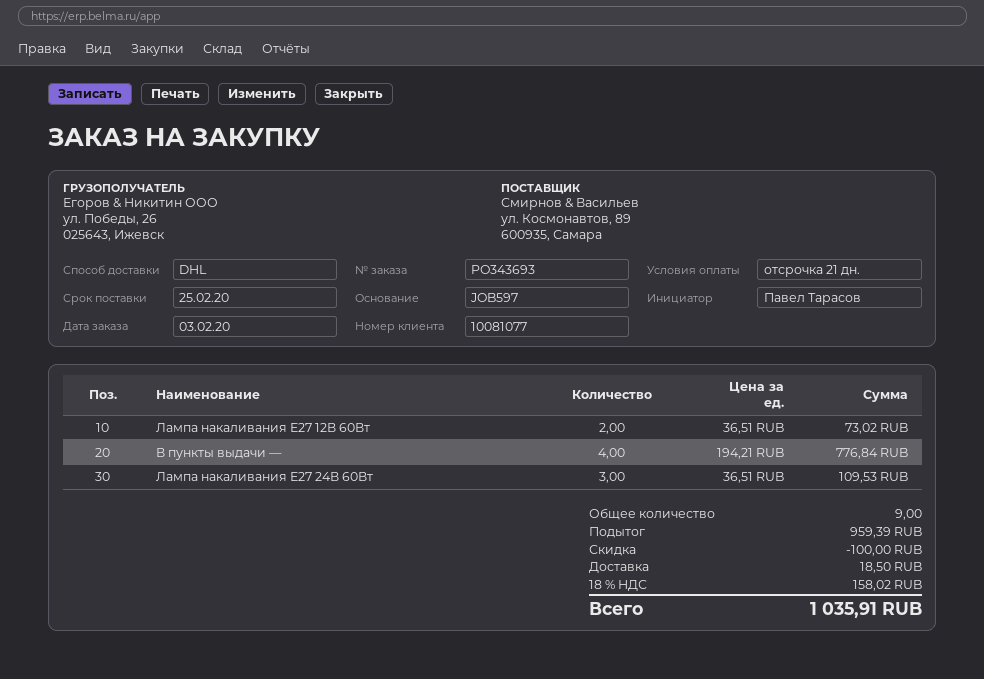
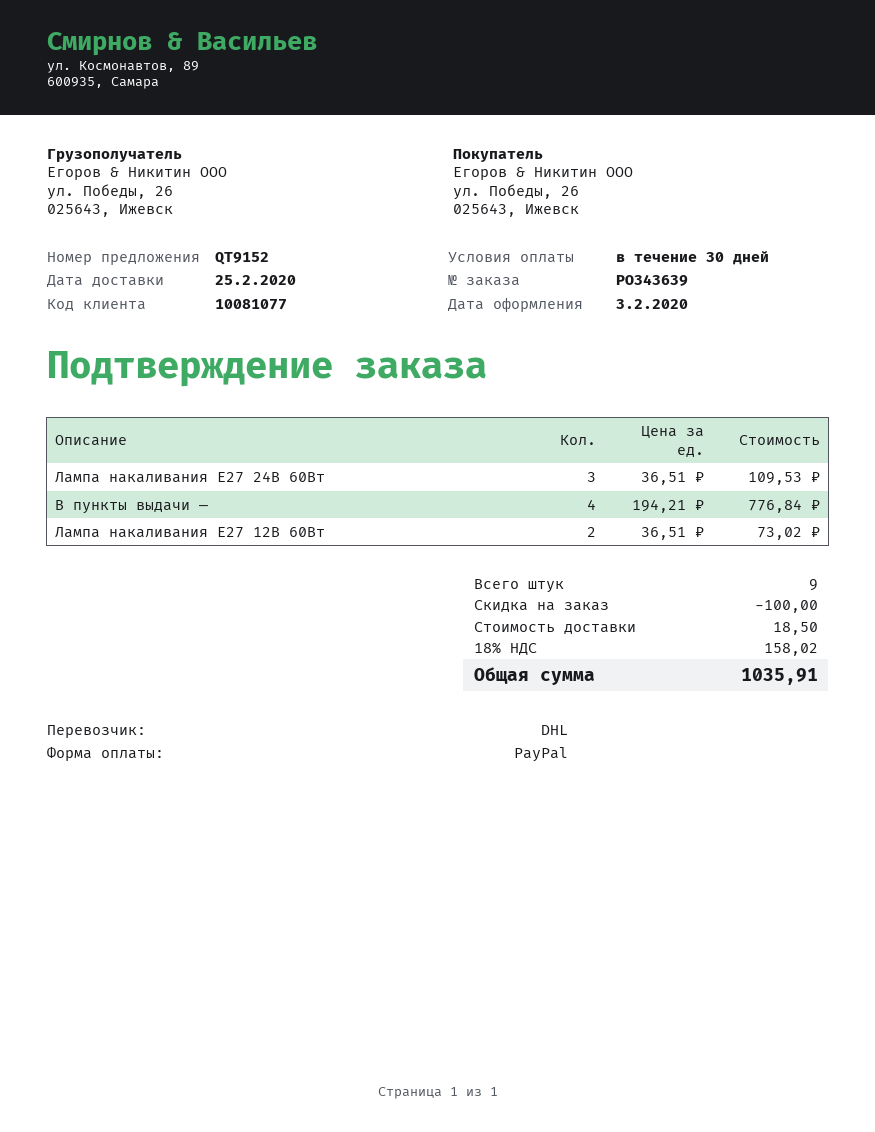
order number: PO343693 -> PO343639
payment terms: 21 days -> 30 days

